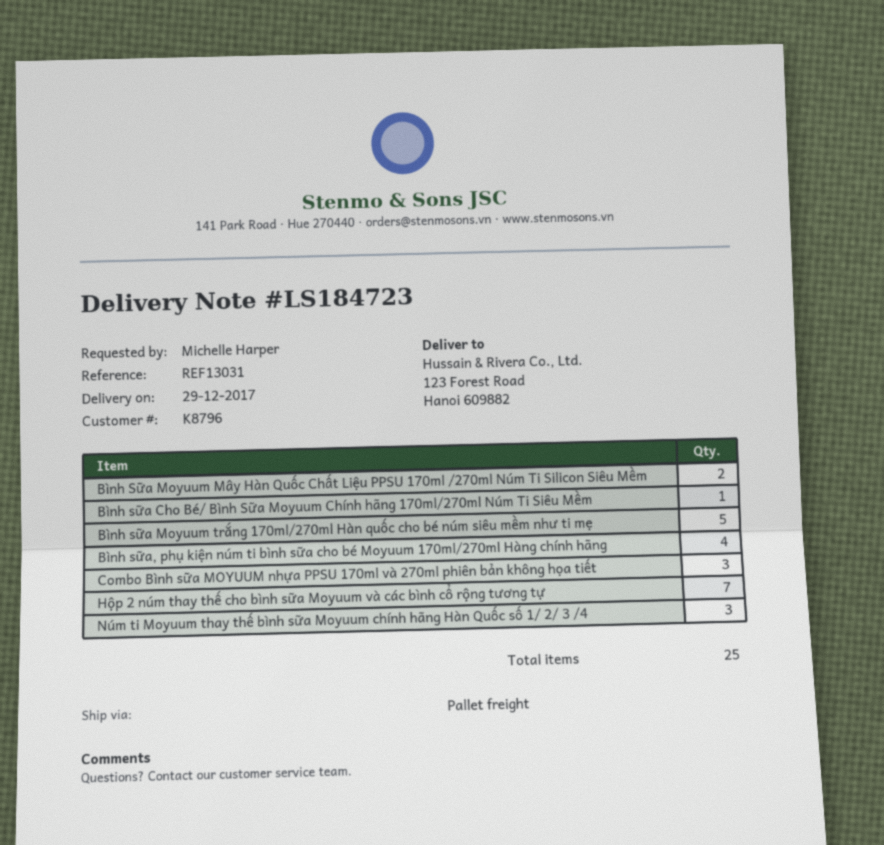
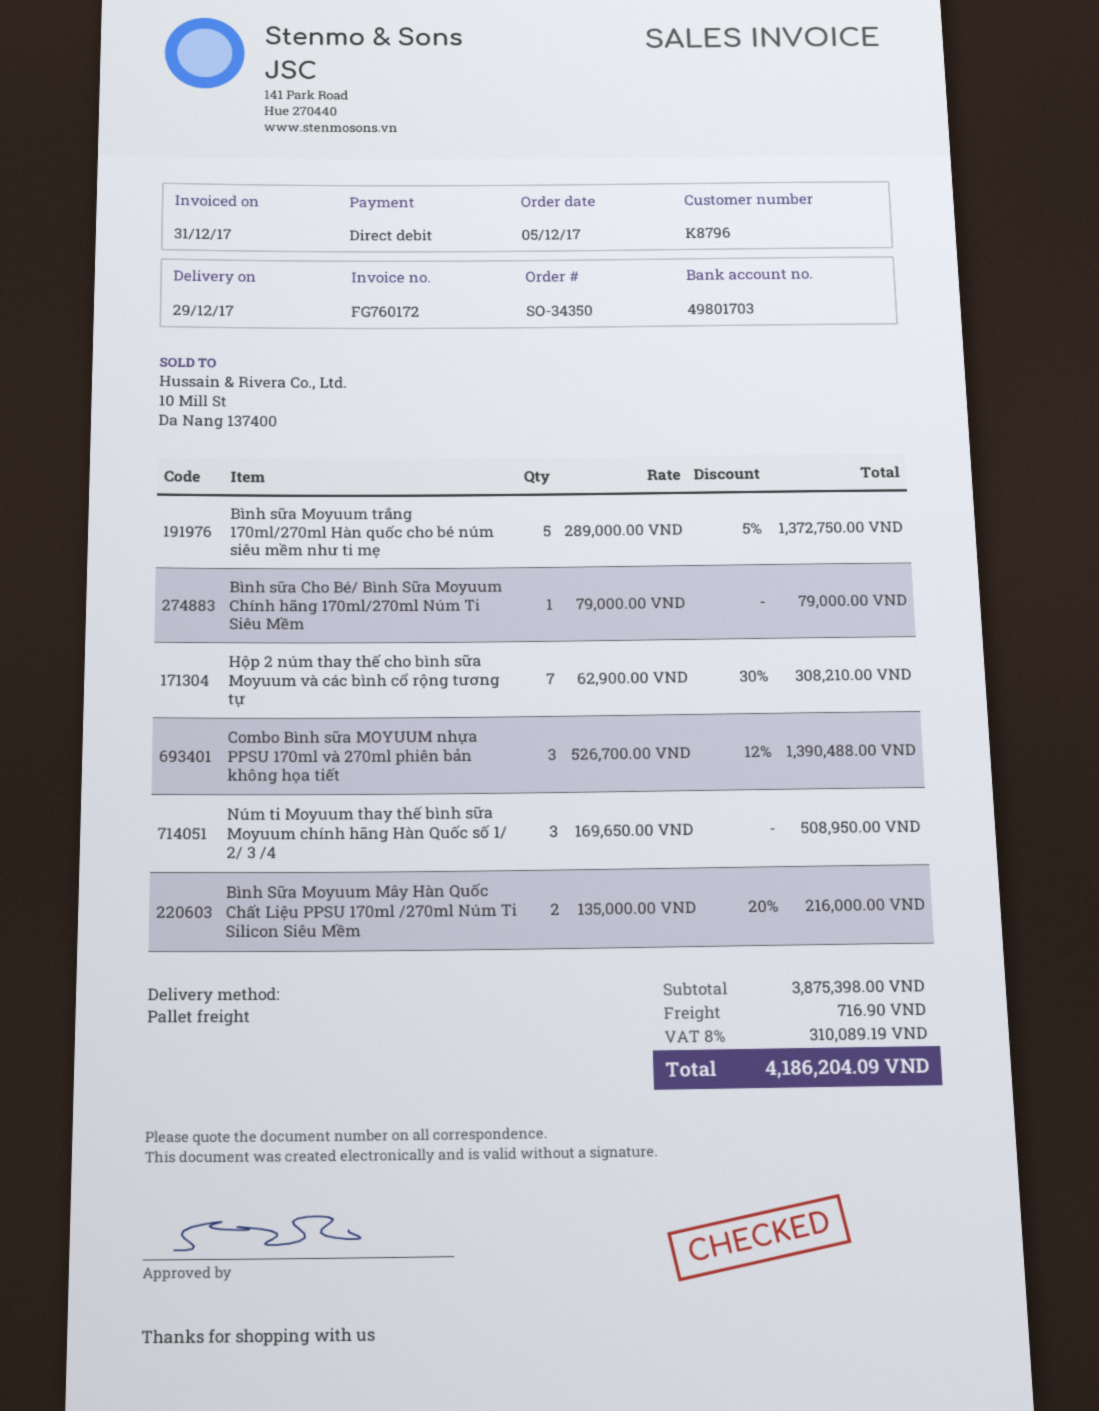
Bình sữa, phụ kiện núm ti bình sữa cho bé Moyuum 170ml/270ml Hàng chính hãng: 4 -> none

